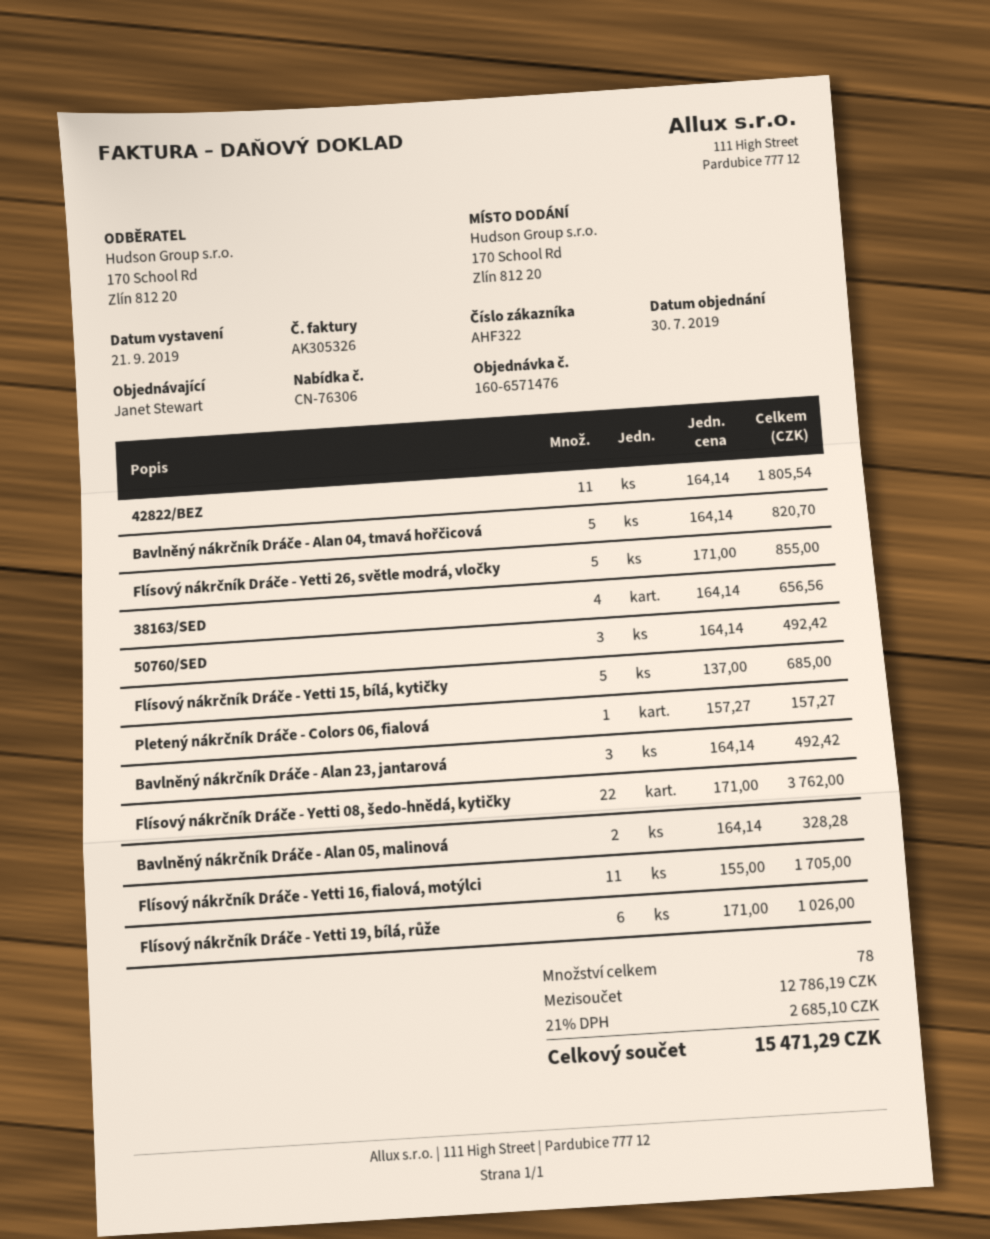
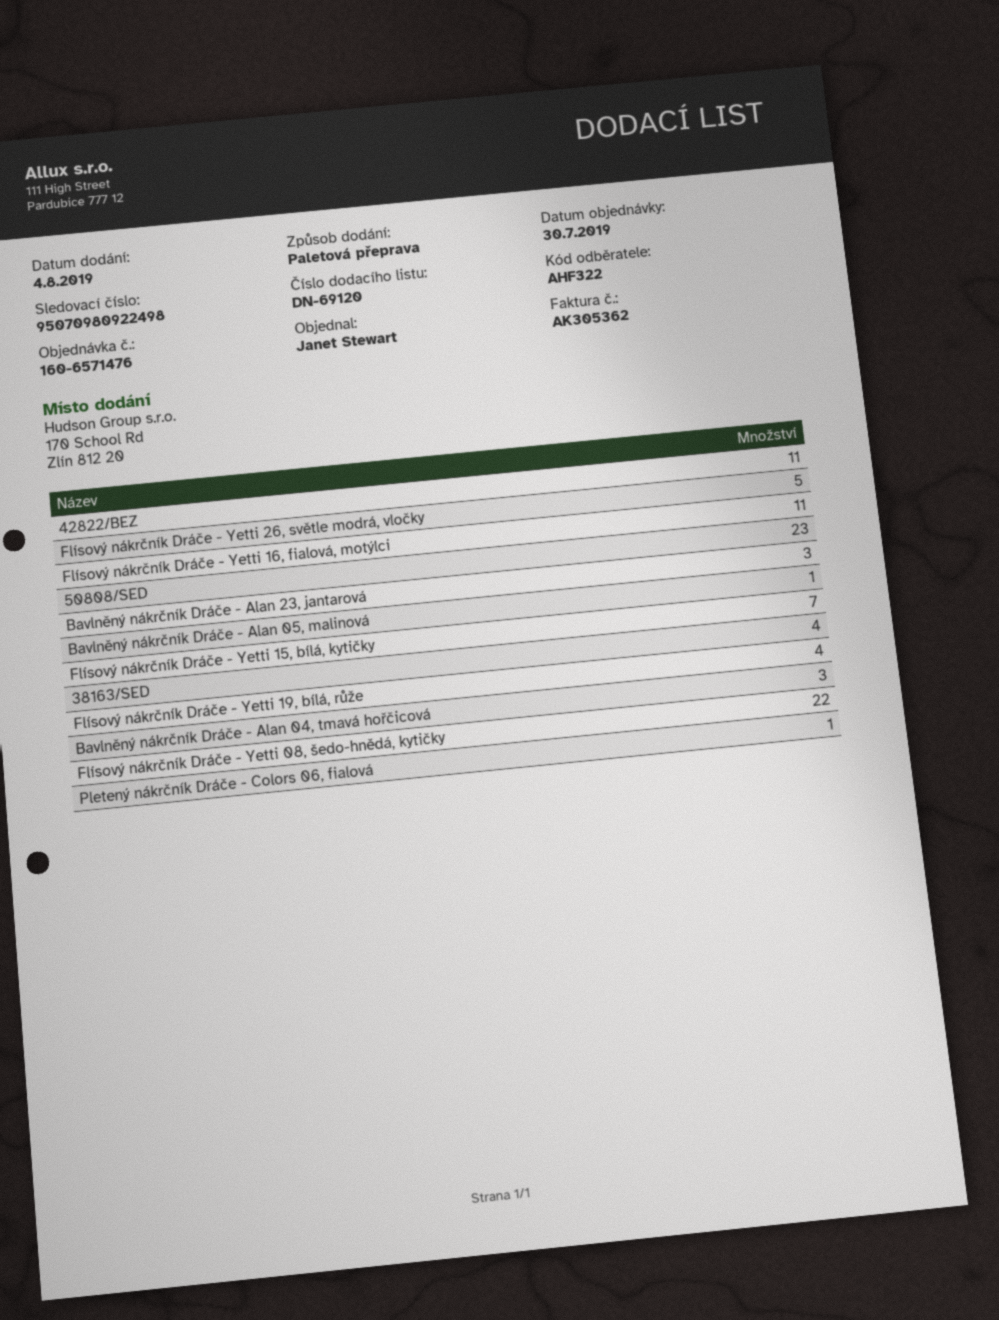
invoice number: AK305326 -> AK305362
Bavlněný nákrčník Dráče - Alan 04, tmavá hořčicová: 5 -> 3
50760/SED: 3 -> none
Flísový nákrčník Dráče - Yetti 15, bílá, kytičky: 5 -> 7
Bavlněný nákrčník Dráče - Alan 05, malinová: 2 -> 1
Flísový nákrčník Dráče - Yetti 19, bílá, růže: 6 -> 4
50808/SED: none -> 23

